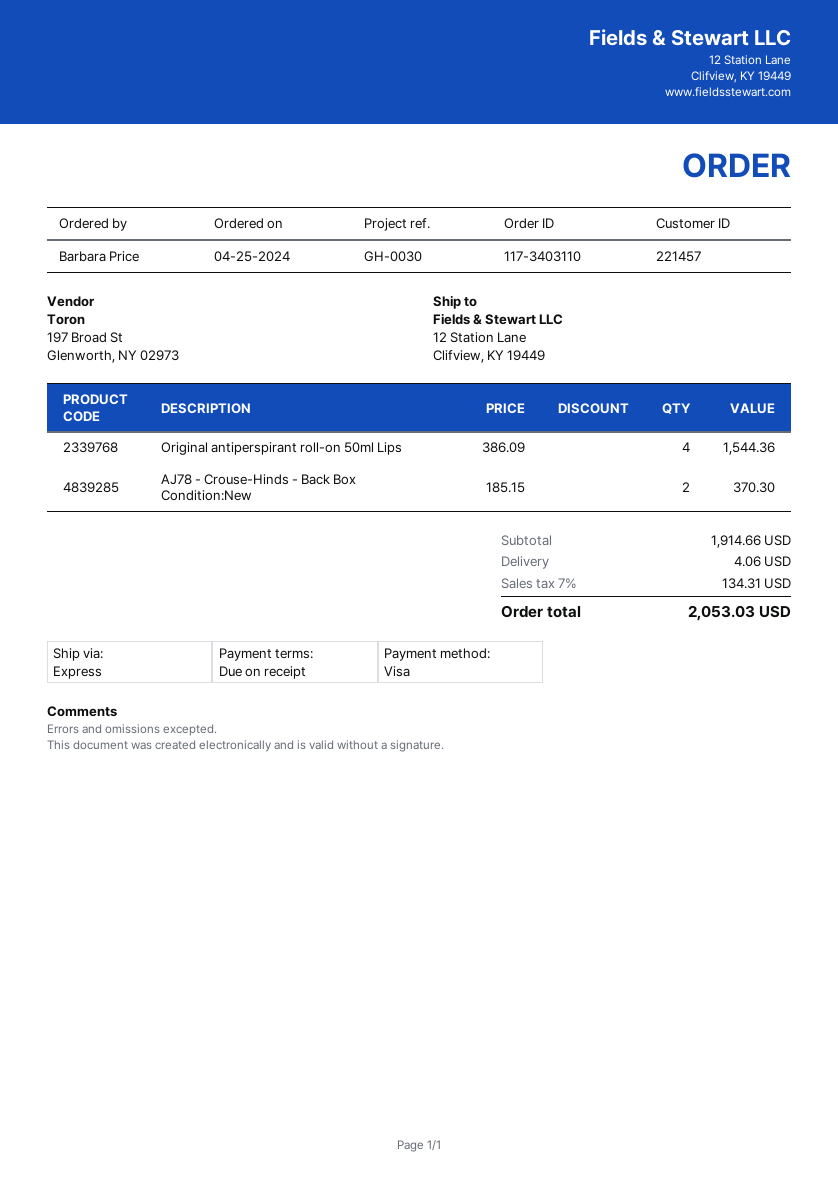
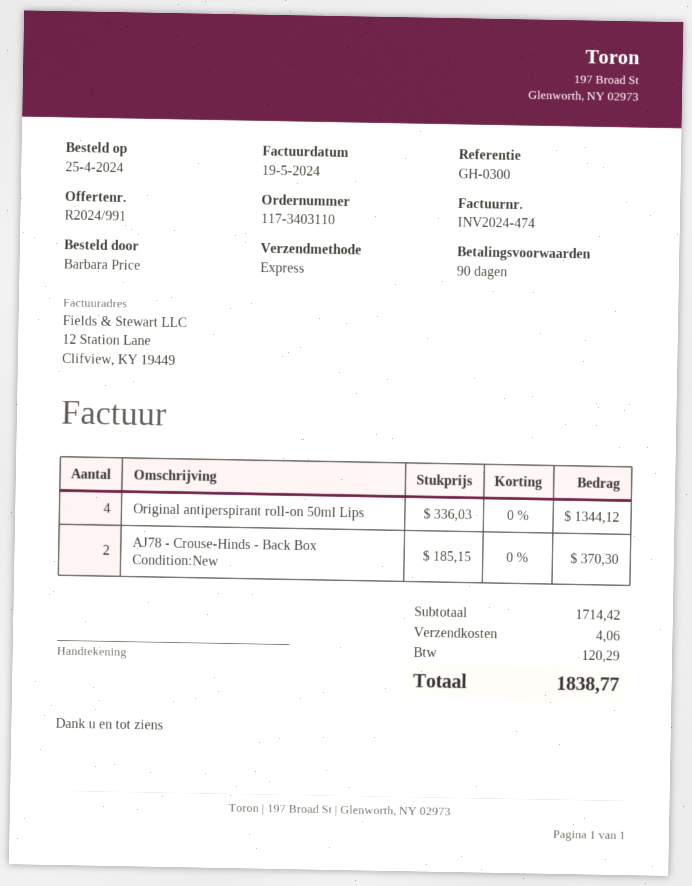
payment terms: on receipt -> 90 days
reference: GH-0030 -> GH-0300
Original antiperspirant roll-on 50ml Lips: 4 x 386.09 = 1544.36 -> 4 x 336.03 = 1344.12
subtotal: 1914.66 -> 1714.42
tax: 134.31 -> 120.29
total: 2053.03 -> 1838.77

